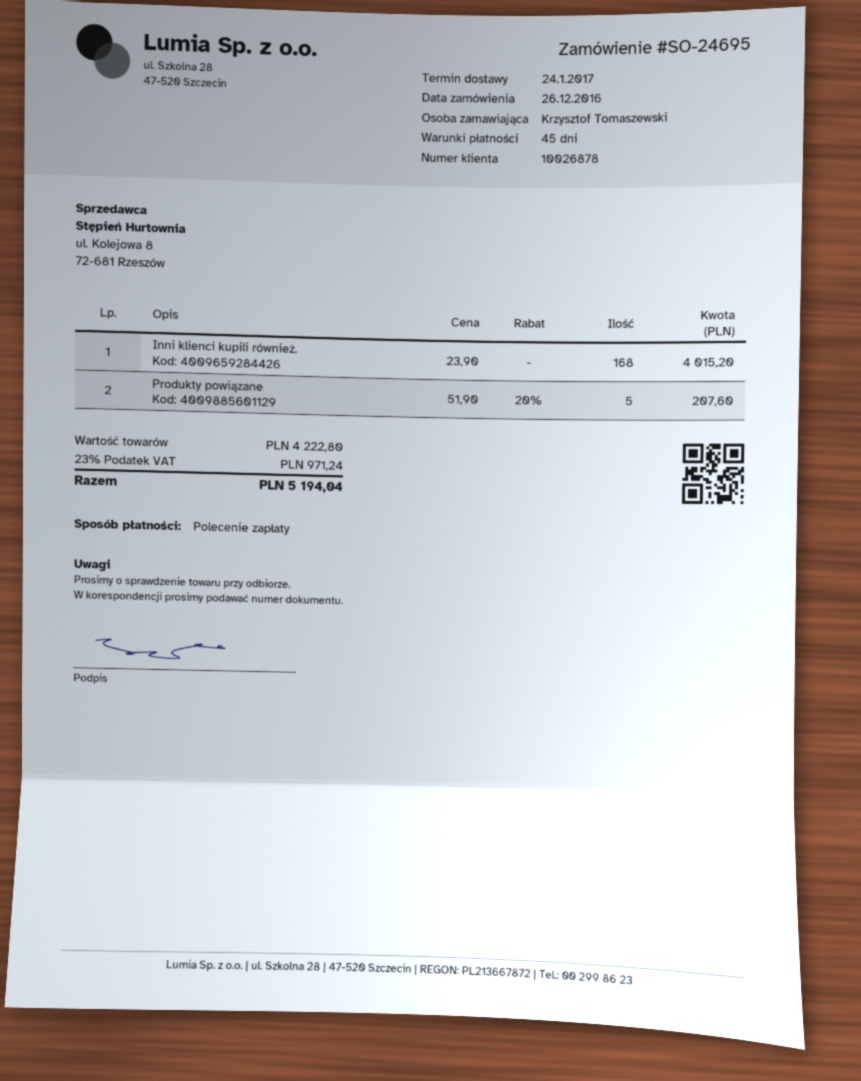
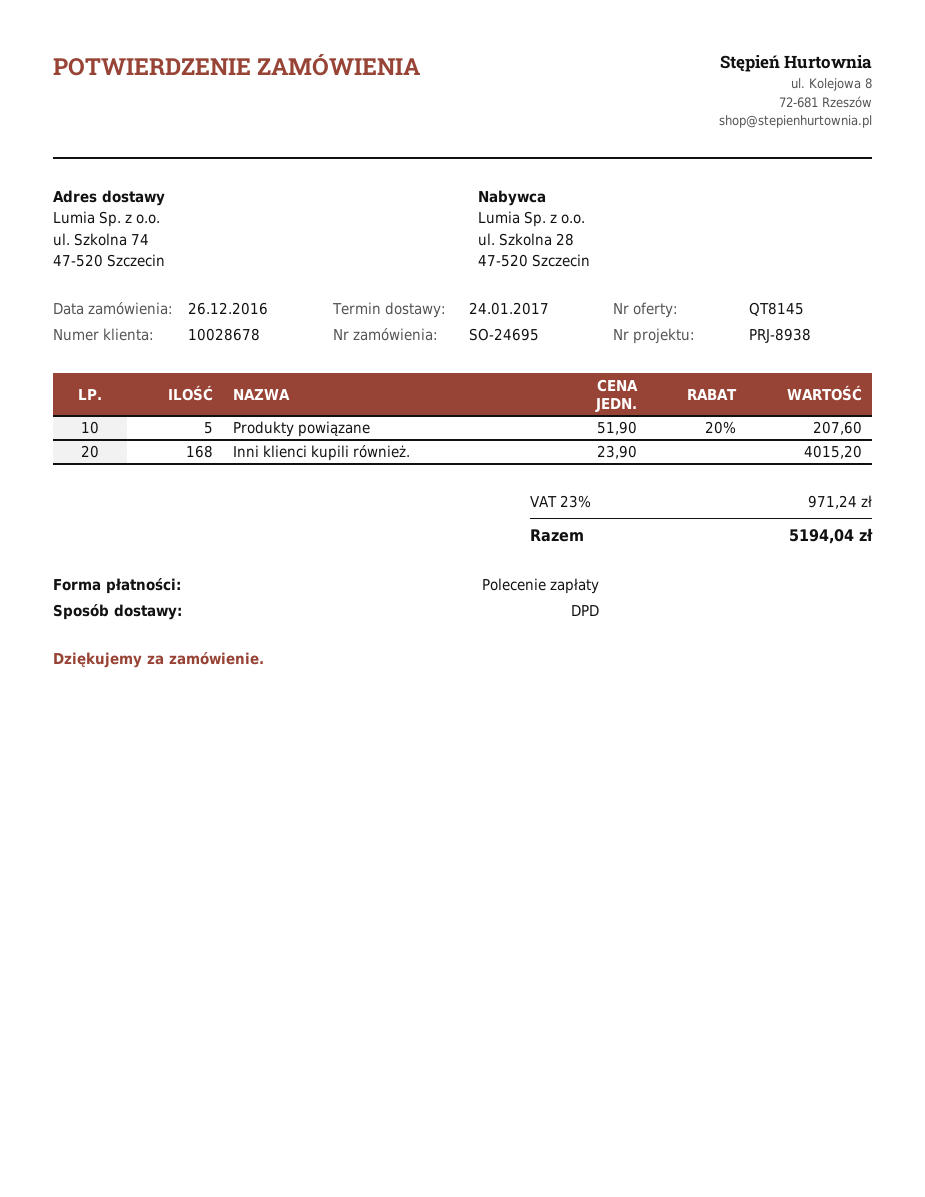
customer number: 10026878 -> 10028678

